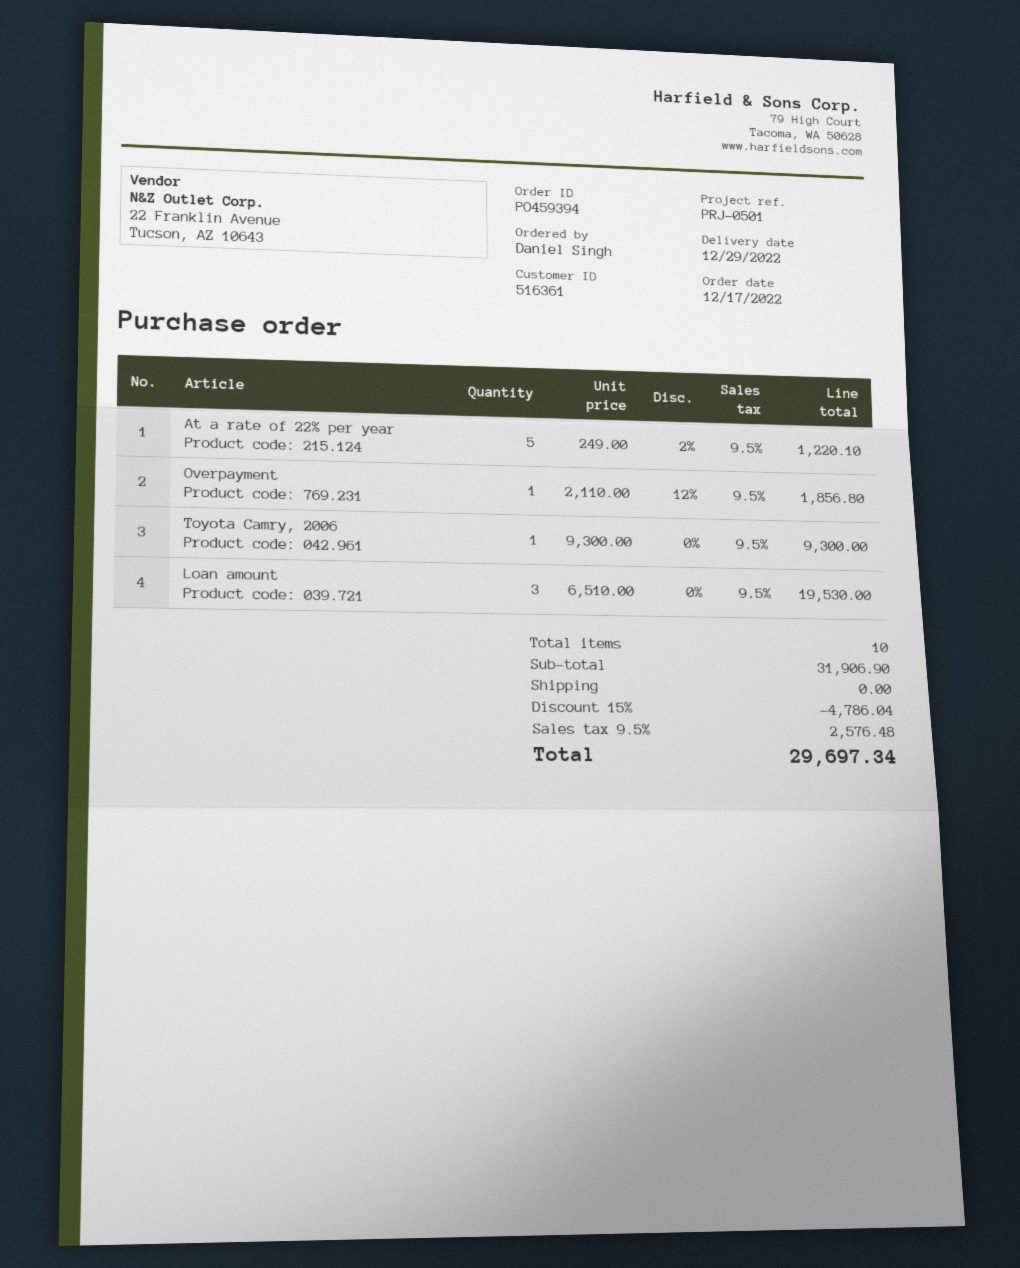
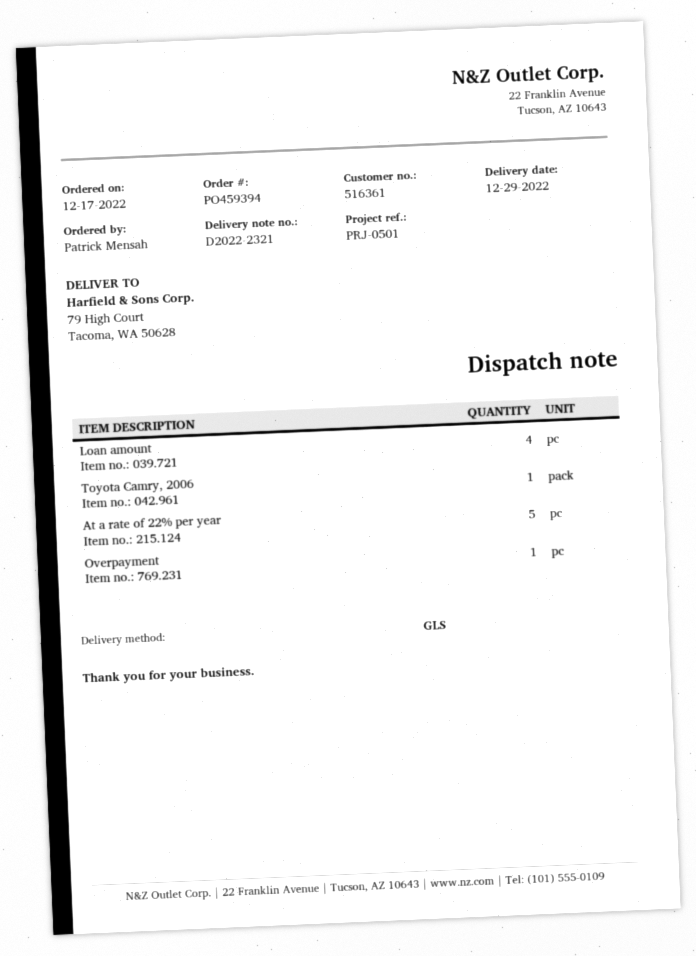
ordered by: Daniel Singh -> Patrick Mensah
Loan amount: 3 -> 4

